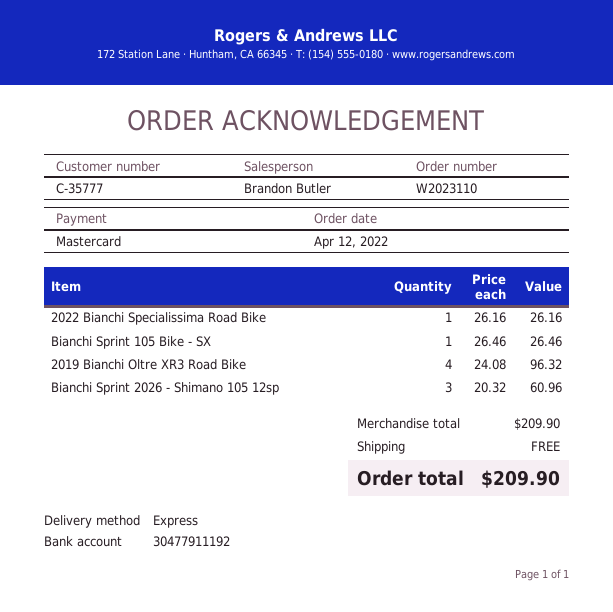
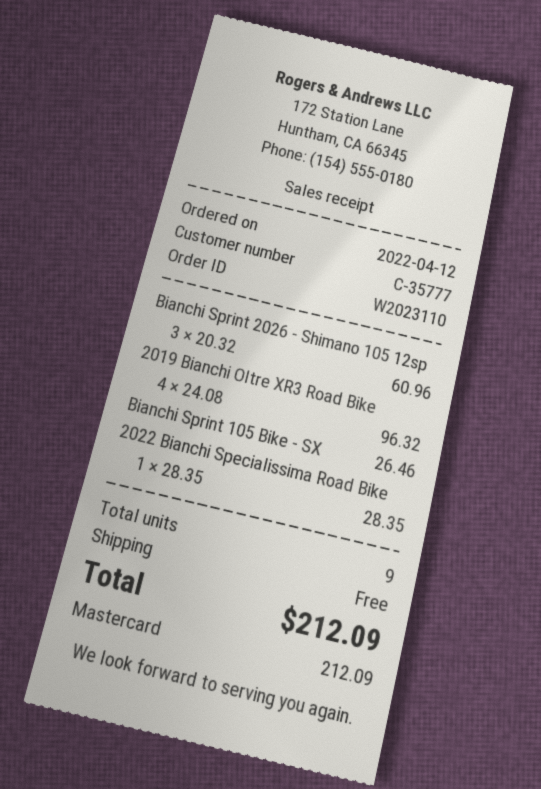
2022 Bianchi Specialissima Road Bike: 1 x 26.16 = 26.16 -> 1 x 28.35 = 28.35
total: 209.90 -> 212.09

